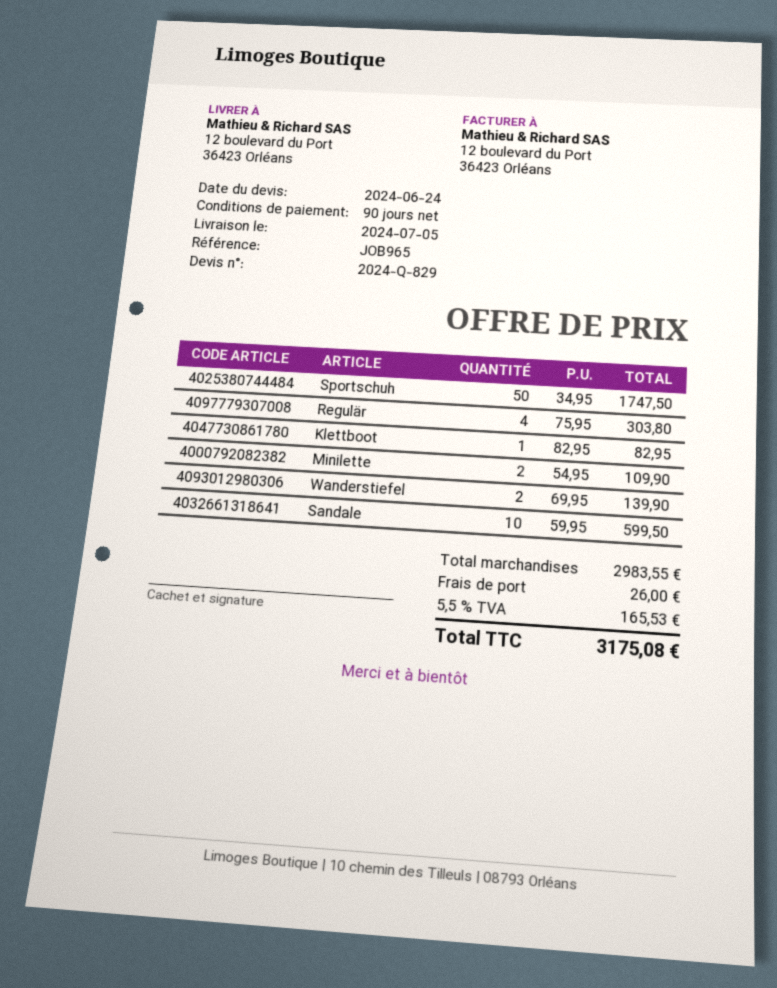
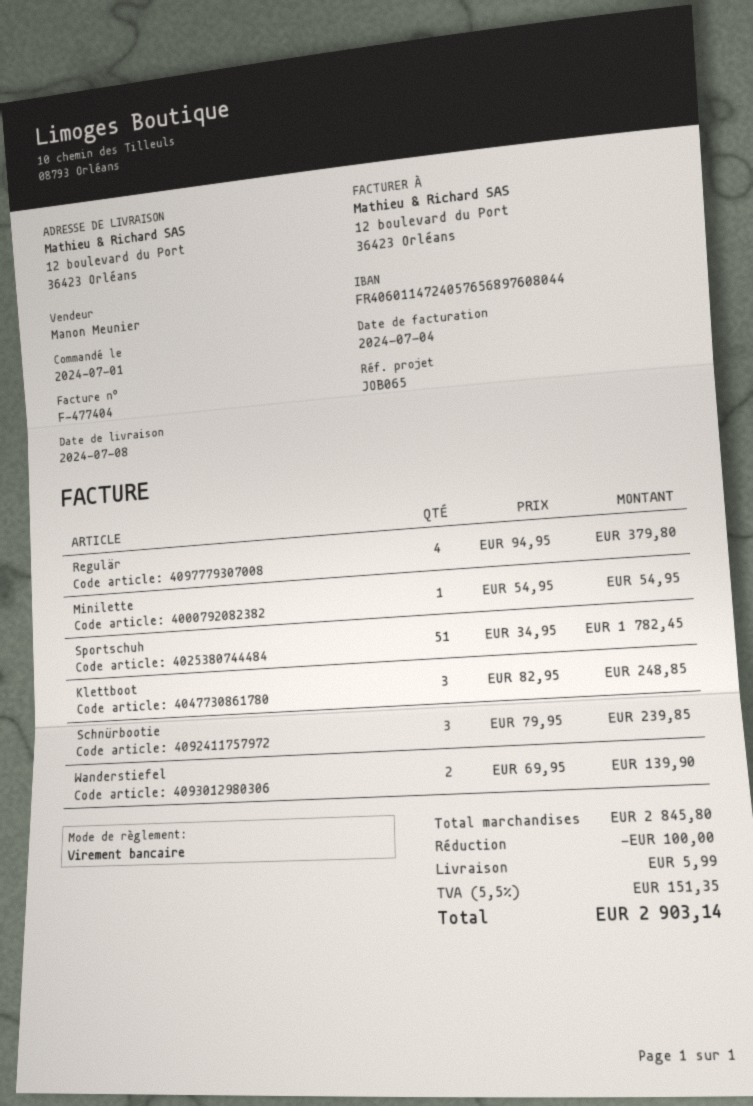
delivery date: 2024-07-05 -> 2024-07-08
reference: JOB965 -> JOB065
Sportschuh: 50 x 34.95 = 1747.50 -> 51 x 34.95 = 1782.45
Regulär: 4 x 75.95 = 303.80 -> 4 x 94.95 = 379.80
Klettboot: 1 x 82.95 = 82.95 -> 3 x 82.95 = 248.85
Minilette: 2 x 54.95 = 109.90 -> 1 x 54.95 = 54.95
Sandale: 10 x 59.95 = 599.50 -> none
Schnürbootie: none -> 3 x 79.95 = 239.85
subtotal: 2983.55 -> 2845.80
discount: none -> 100.00
shipping: 26.00 -> 5.99
tax: 5.5% = 165.53 -> 5.5% = 151.35
total: 3175.08 -> 2903.14

